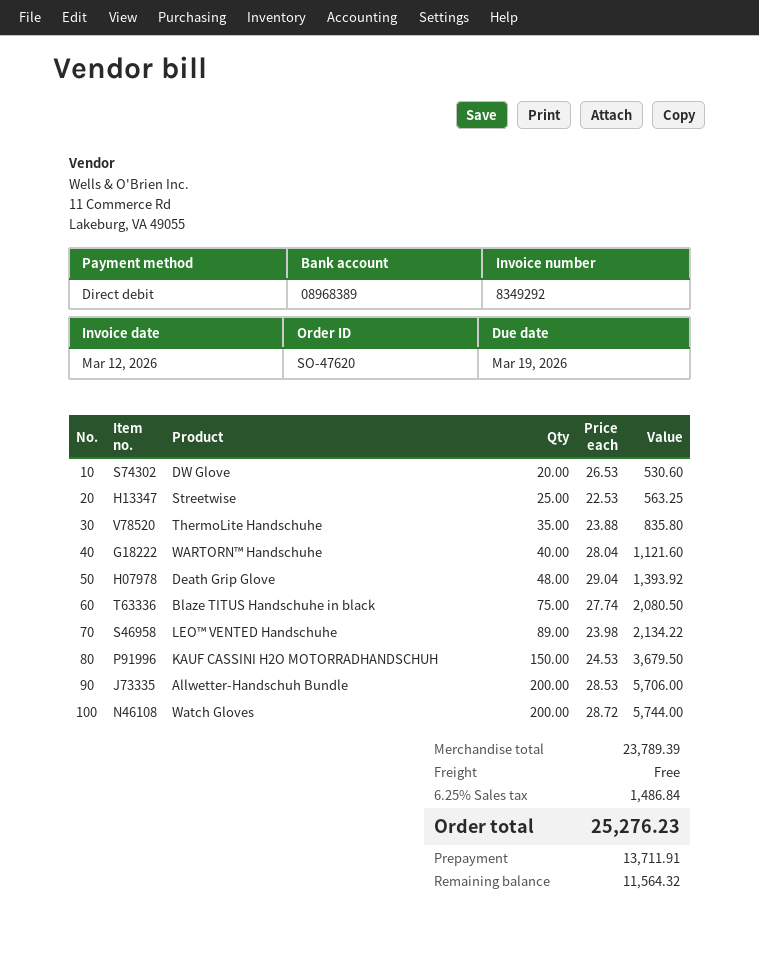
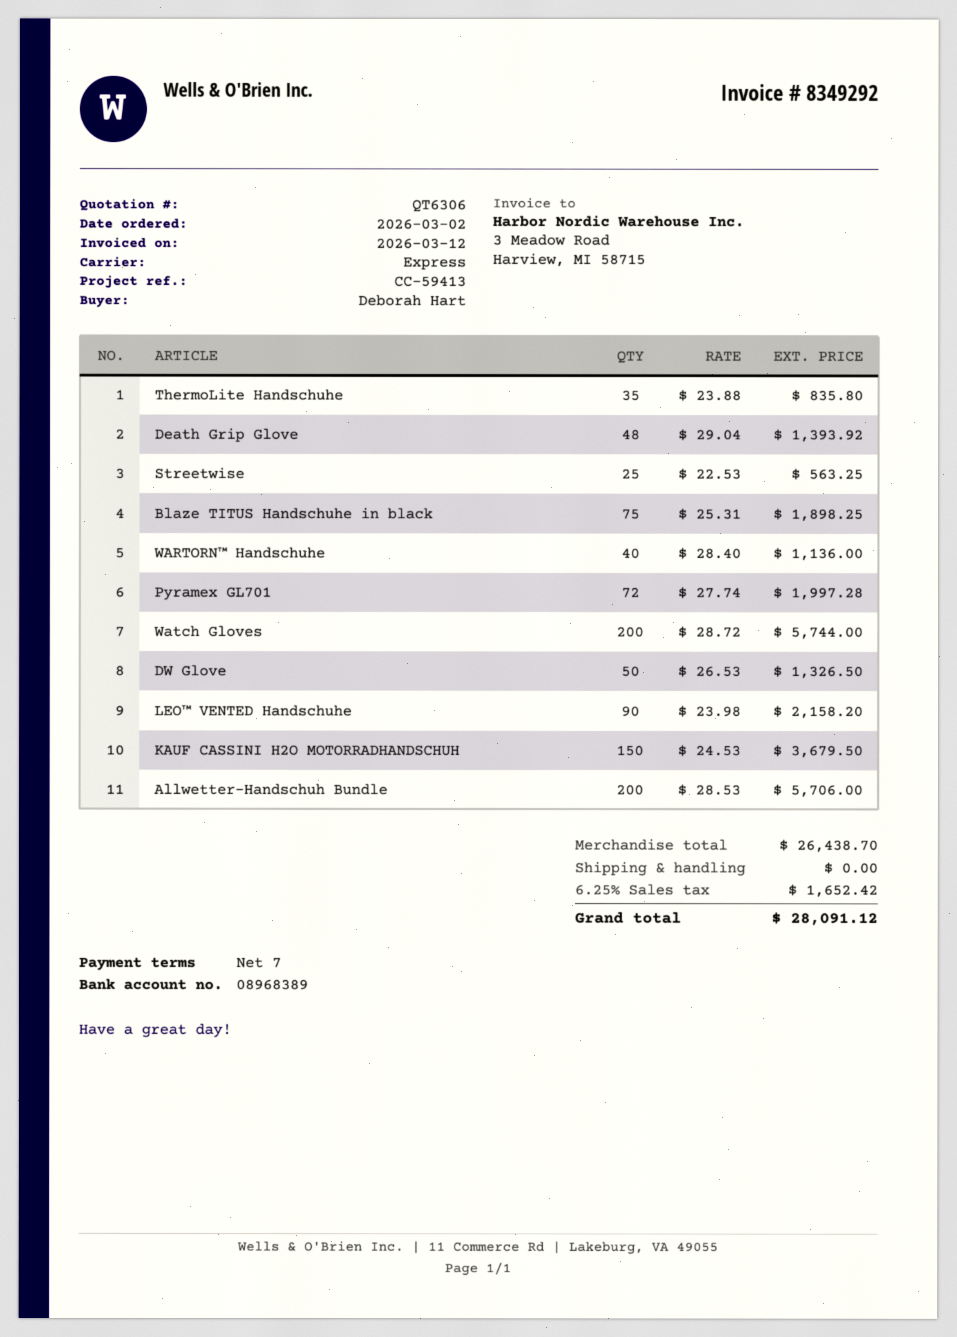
DW Glove: 20 x 26.53 = 530.60 -> 50 x 26.53 = 1326.50
WARTORN™ Handschuhe: 40 x 28.04 = 1121.60 -> 40 x 28.40 = 1136.00
Blaze TITUS Handschuhe in black: 75 x 27.74 = 2080.50 -> 75 x 25.31 = 1898.25
LEO™ VENTED Handschuhe: 89 x 23.98 = 2134.22 -> 90 x 23.98 = 2158.20
Pyramex GL701: none -> 72 x 27.74 = 1997.28
subtotal: 23789.39 -> 26438.70
tax: 6.25% = 1486.84 -> 6.25% = 1652.42
total: 25276.23 -> 28091.12

